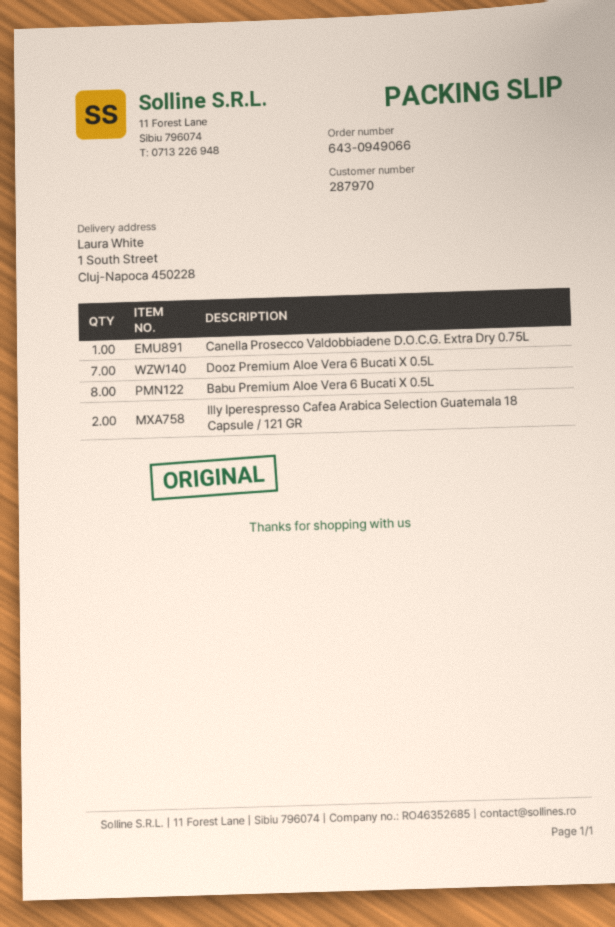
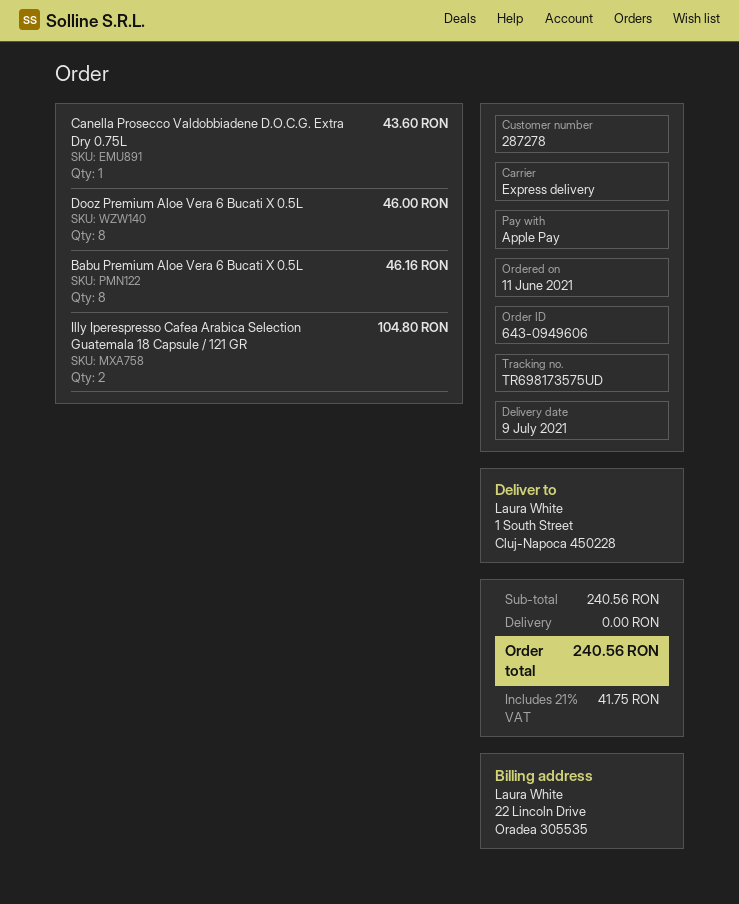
order number: 643-0949066 -> 643-0949606
customer number: 287970 -> 287278
Dooz Premium Aloe Vera 6 Bucati X 0.5L: 7 -> 8

